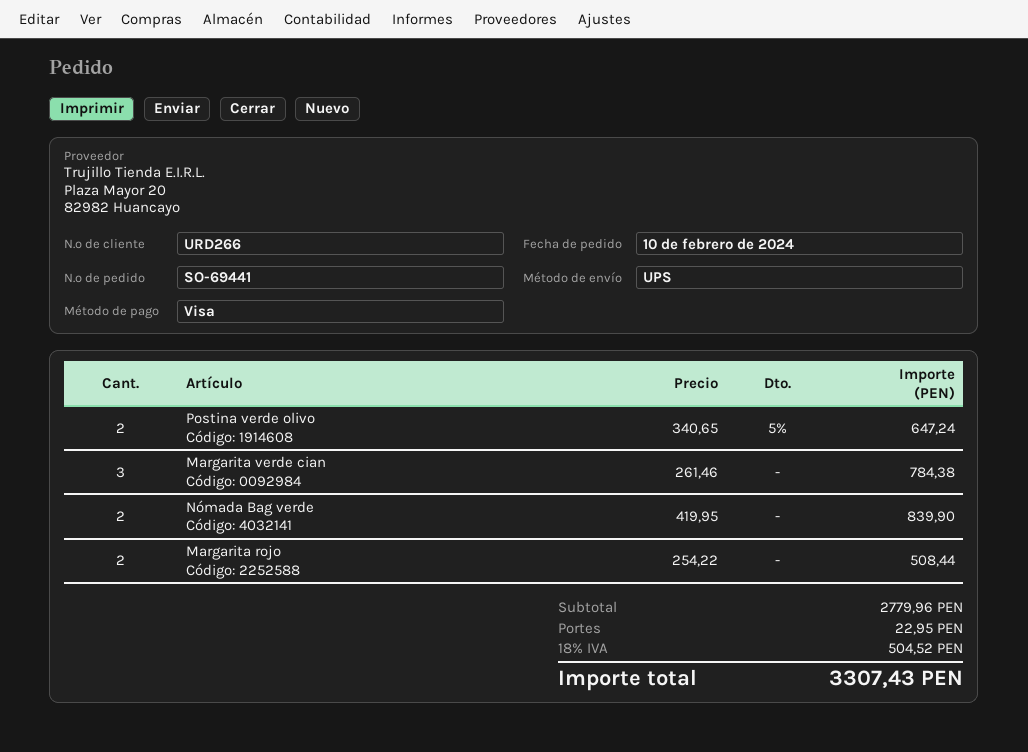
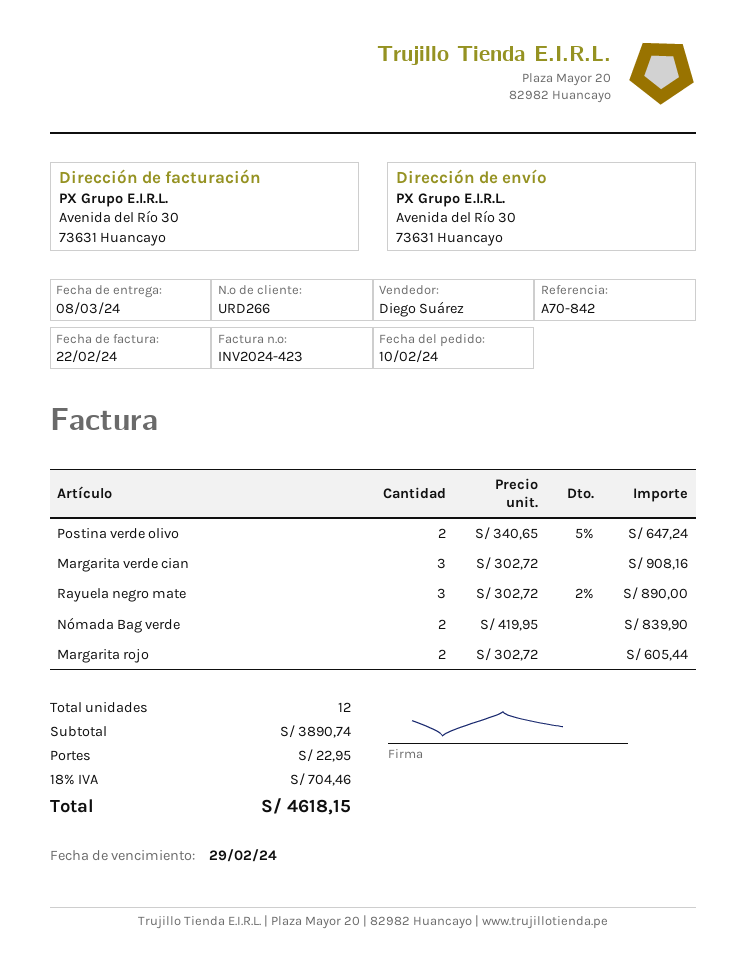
Margarita verde cian: 3 x 261.46 = 784.38 -> 3 x 302.72 = 908.16
Margarita rojo: 2 x 254.22 = 508.44 -> 2 x 302.72 = 605.44
Rayuela negro mate: none -> 3 x 302.72 - 2% = 890.00
subtotal: 2779.96 -> 3890.74
tax: 18% = 504.52 -> 18% = 704.46
total: 3307.43 -> 4618.15

